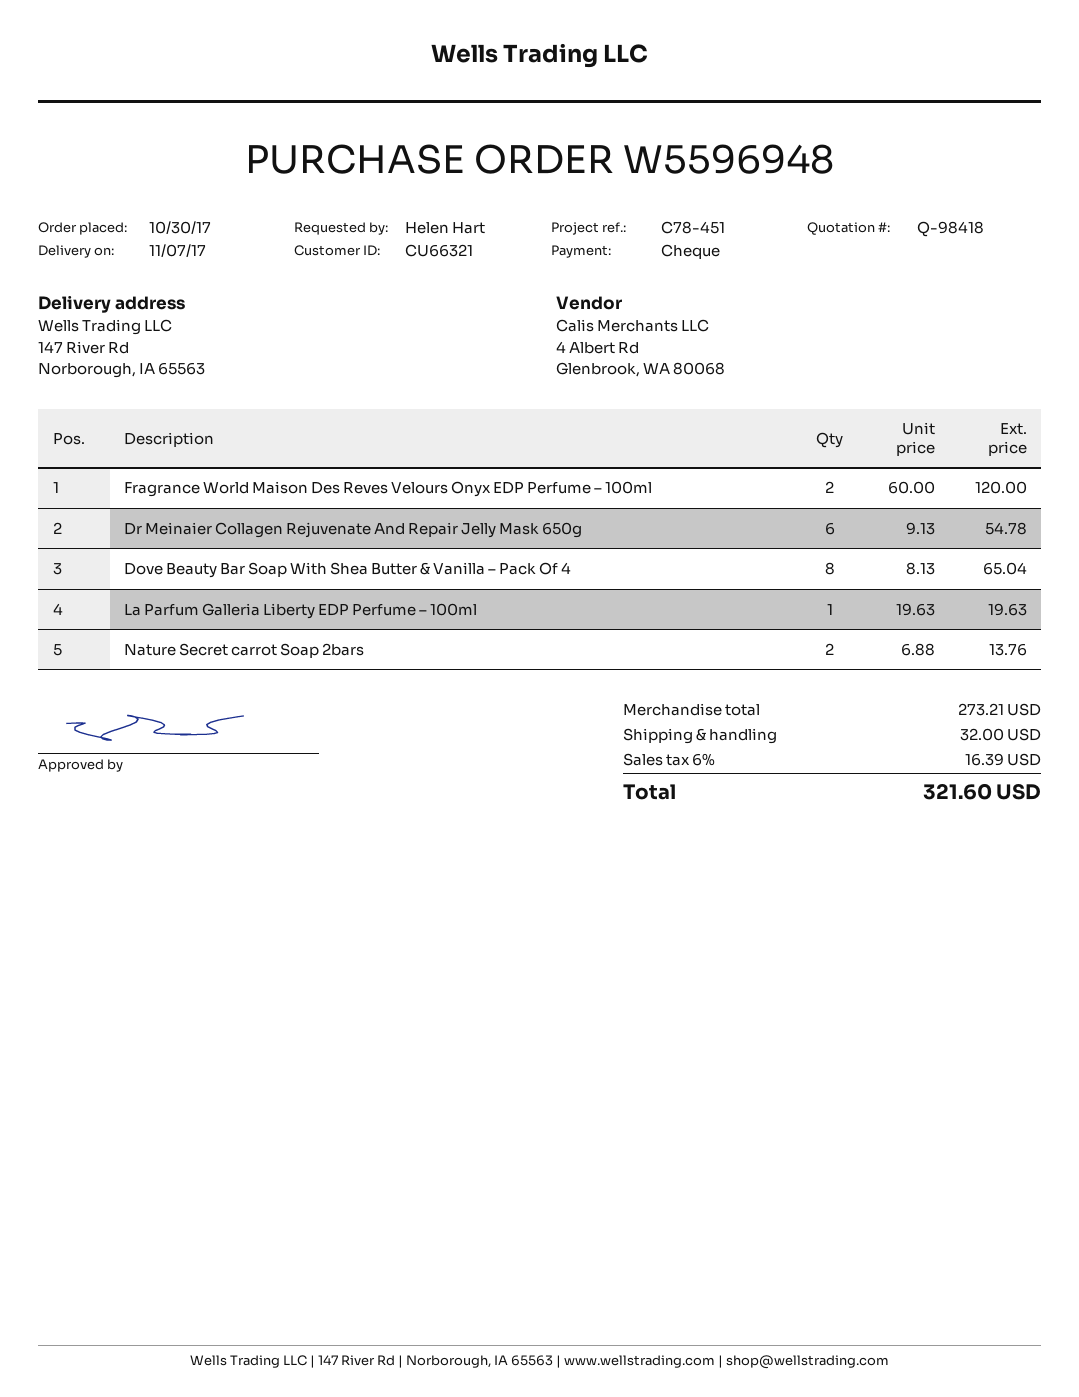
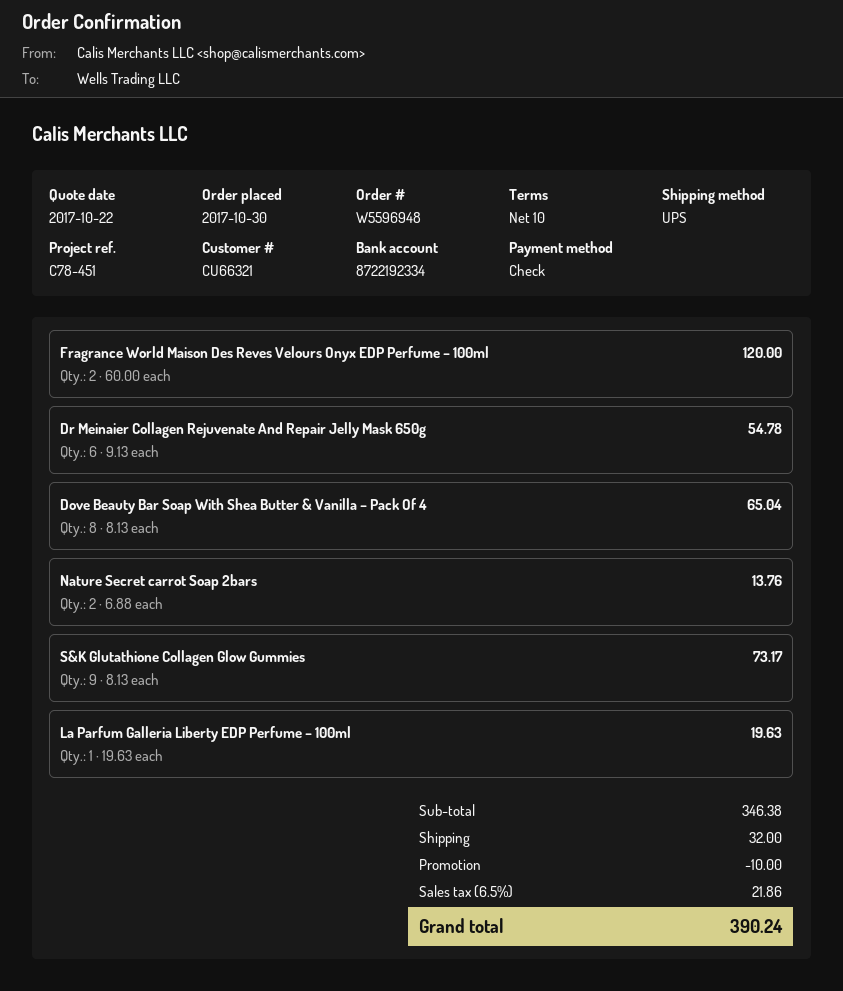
S&K Glutathione Collagen Glow Gummies: none -> 9 x 8.13 = 73.17
subtotal: 273.21 -> 346.38
discount: none -> 10.00
tax: 6% = 16.39 -> 6.5% = 21.86
total: 321.60 -> 390.24

